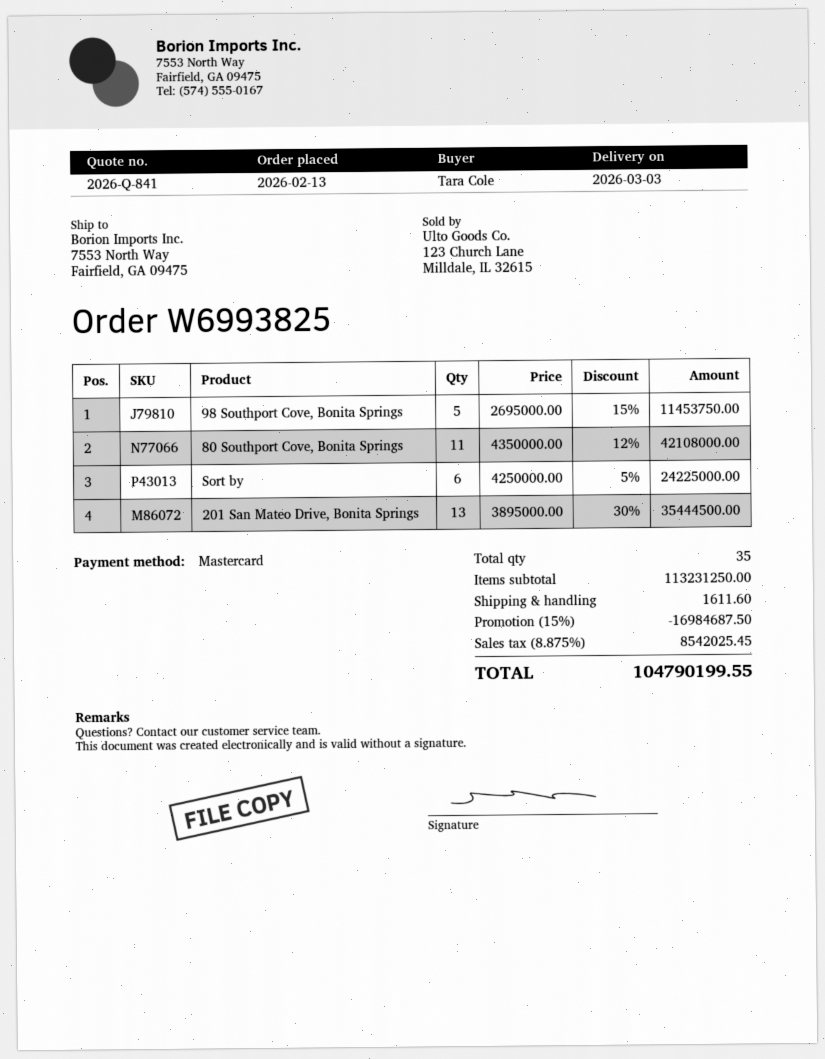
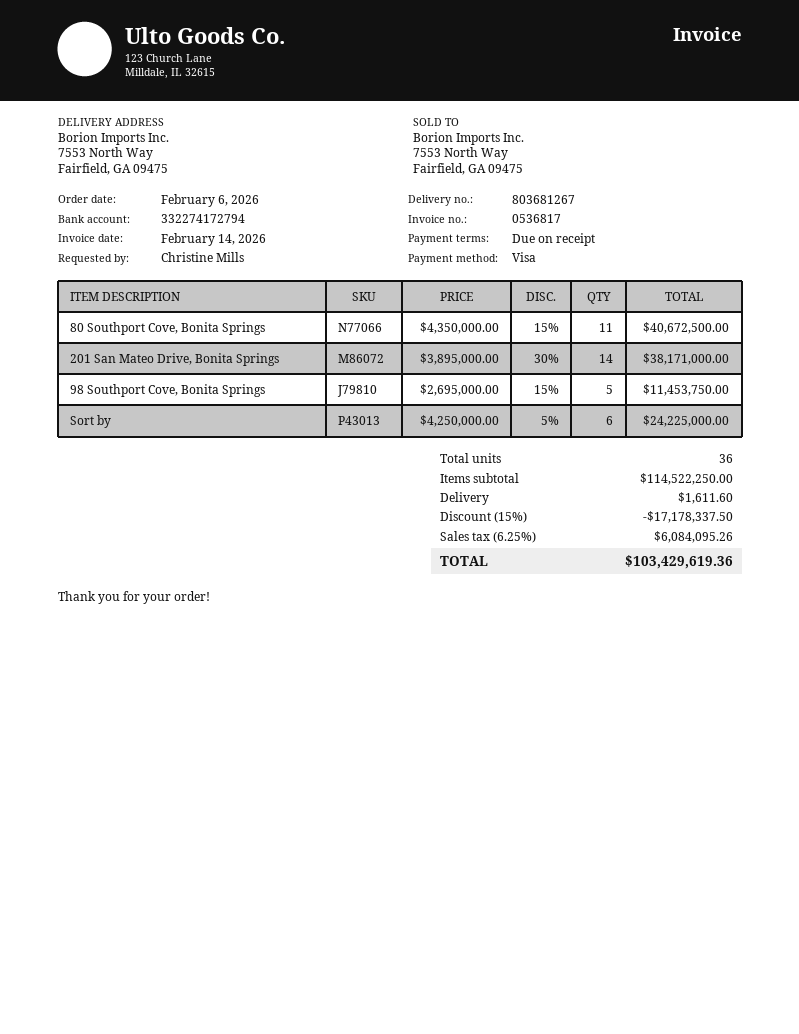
order date: 2026-02-13 -> 2026-02-06
ordered by: Tara Cole -> Christine Mills
payment method: Mastercard -> Visa
80 Southport Cove, Bonita Springs: 11 x 4350000.00 - 12% = 42108000.00 -> 11 x 4350000.00 - 15% = 40672500.00
201 San Mateo Drive, Bonita Springs: 13 x 3895000.00 - 30% = 35444500.00 -> 14 x 3895000.00 - 30% = 38171000.00
total quantity: 35 -> 36
subtotal: 113231250.00 -> 114522250.00
discount: 15% = 16984687.50 -> 15% = 17178337.50
tax: 8.875% = 8542025.45 -> 6.25% = 6084095.26
total: 104790199.55 -> 103429619.36

